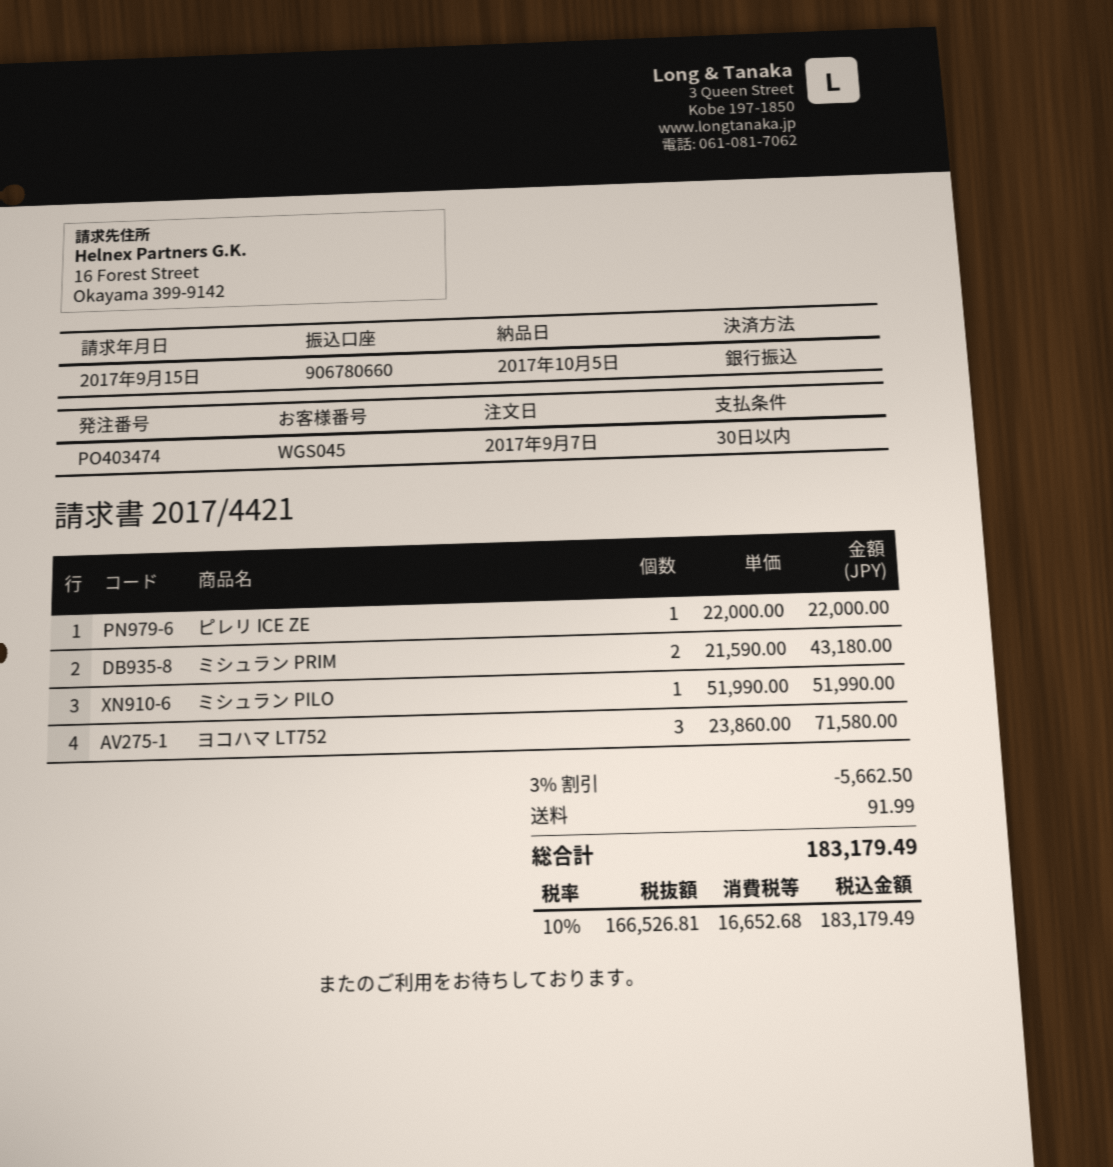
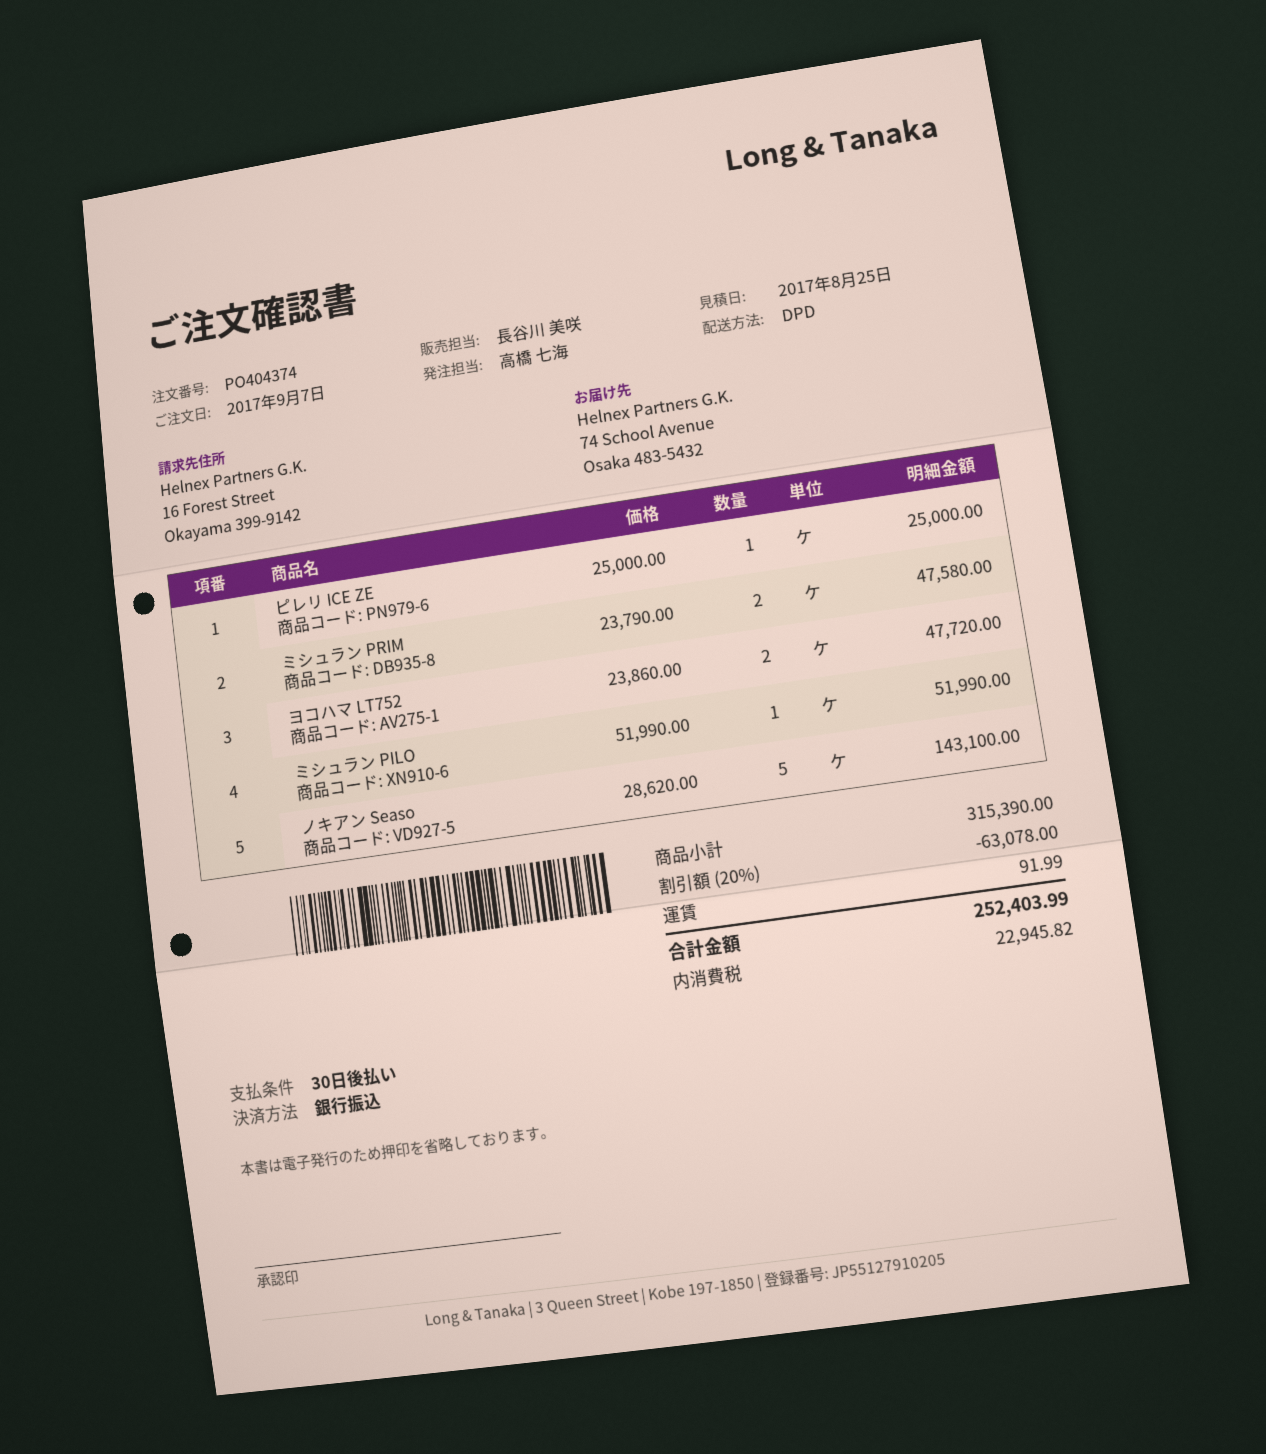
order number: PO403474 -> PO404374
ピレリ ICE ZE: 1 x 22000.00 = 22000.00 -> 1 x 25000.00 = 25000.00
ミシュラン PRIM: 2 x 21590.00 = 43180.00 -> 2 x 23790.00 = 47580.00
ヨコハマ LT752: 3 x 23860.00 = 71580.00 -> 2 x 23860.00 = 47720.00
ノキアン Seaso: none -> 5 x 28620.00 = 143100.00
discount: 3% = 5662.50 -> 20% = 63078.00
tax: 16652.68 -> 22945.82
total: 183179.49 -> 252403.99

